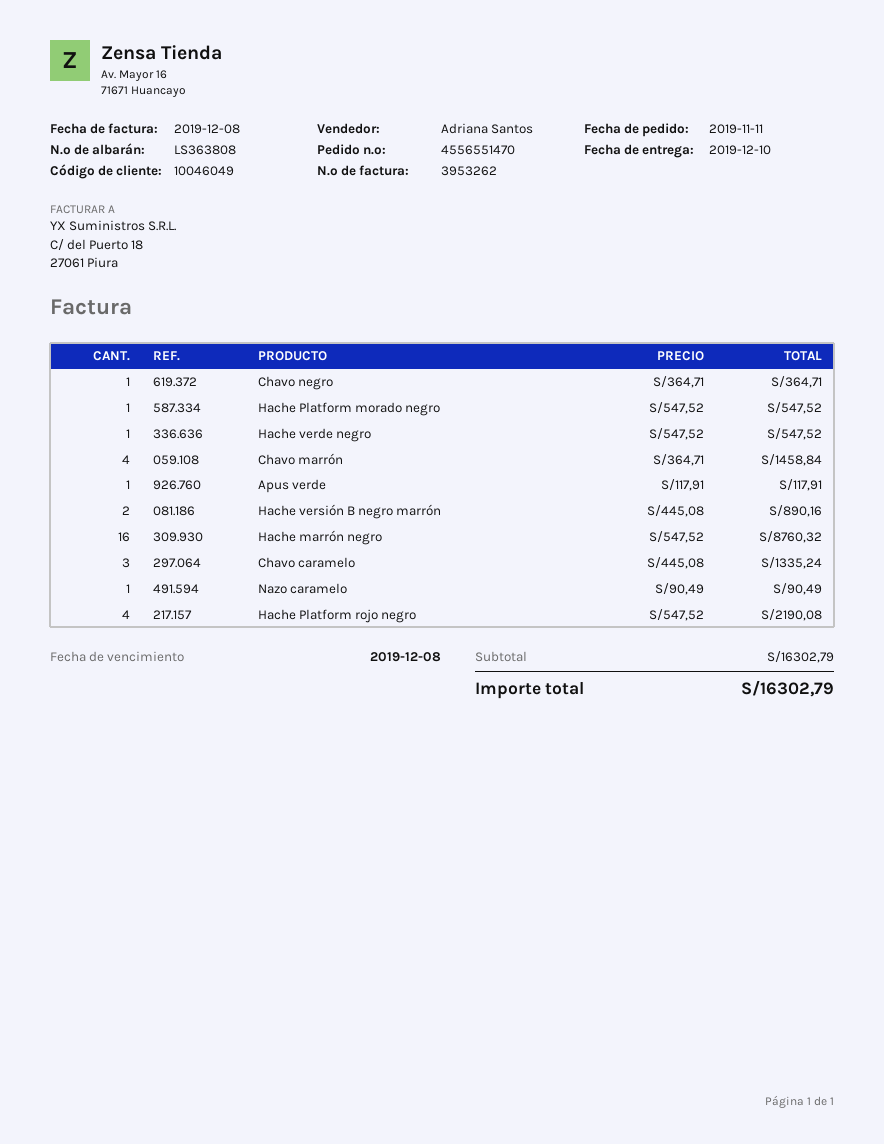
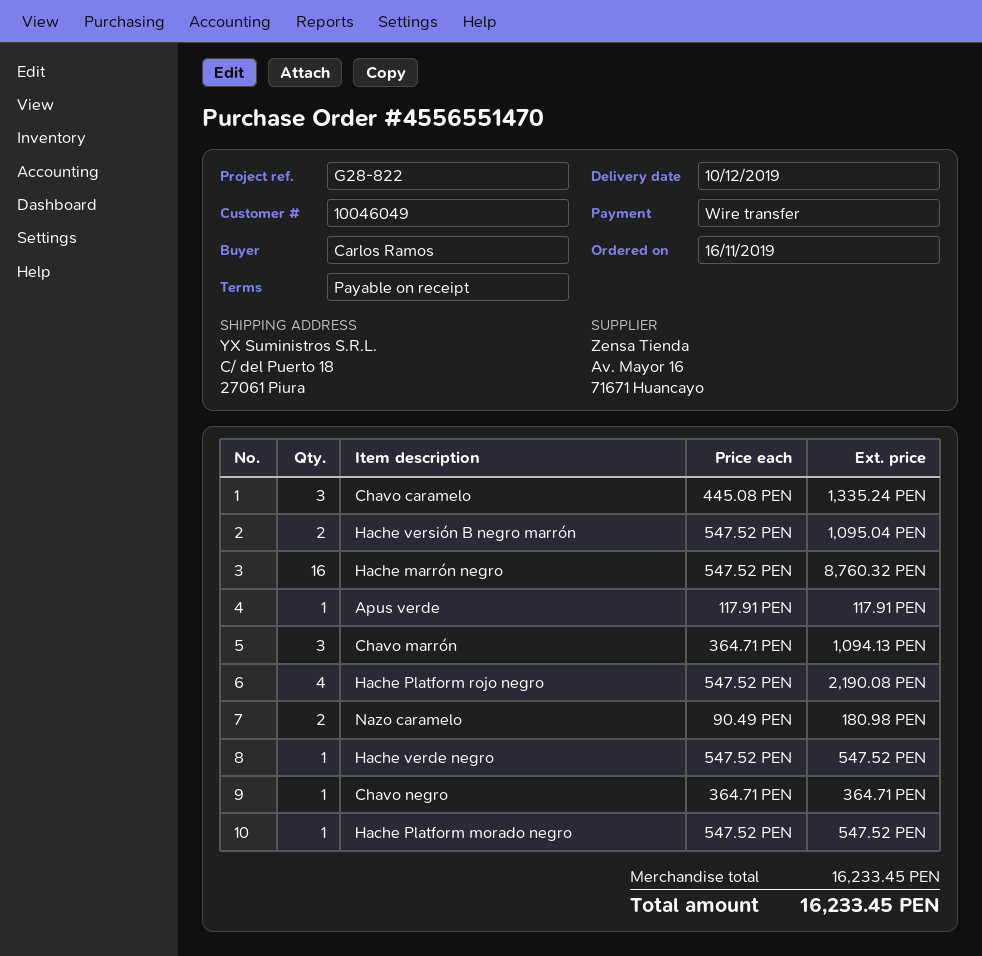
order date: 2019-11-11 -> 2019-11-16
Chavo marrón: 4 x 364.71 = 1458.84 -> 3 x 364.71 = 1094.13
Hache versión B negro marrón: 2 x 445.08 = 890.16 -> 2 x 547.52 = 1095.04
Nazo caramelo: 1 x 90.49 = 90.49 -> 2 x 90.49 = 180.98
subtotal: 16302.79 -> 16233.45
total: 16302.79 -> 16233.45

